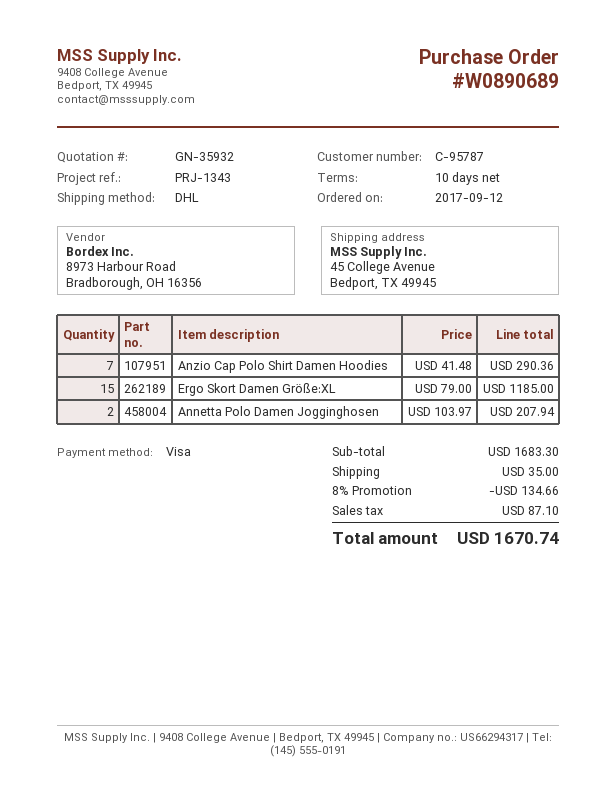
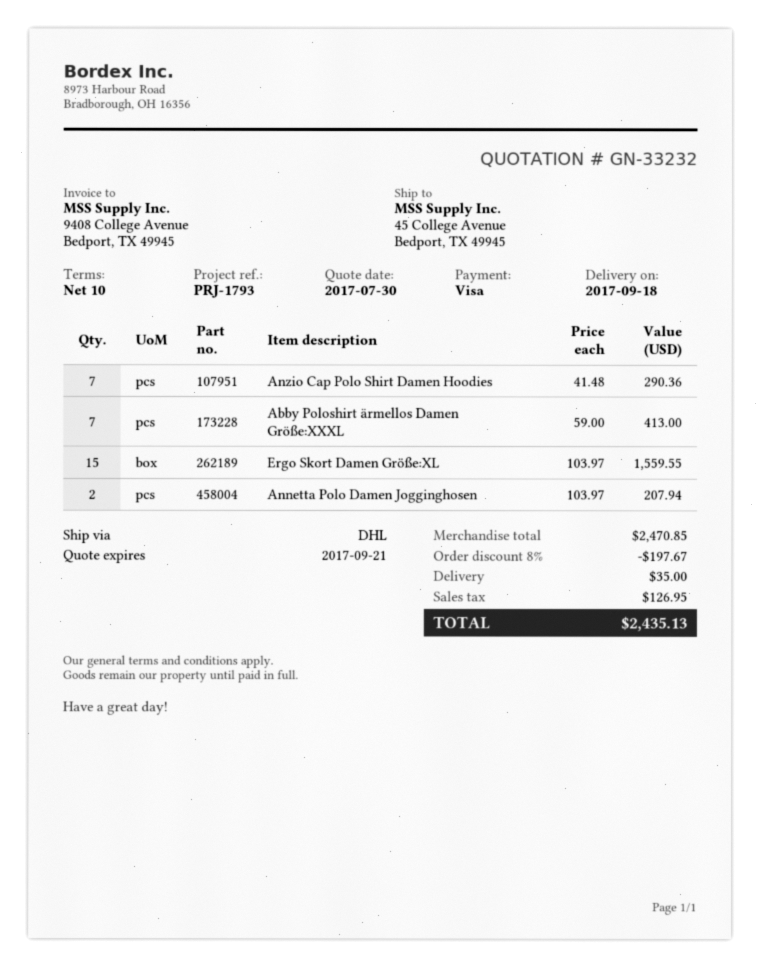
quote number: GN-35932 -> GN-33232
reference: PRJ-1343 -> PRJ-1793
Ergo Skort Damen Größe:XL: 15 x 79.00 = 1185.00 -> 15 x 103.97 = 1559.55
Abby Poloshirt ärmellos Damen Größe:XXXL: none -> 7 x 59.00 = 413.00
subtotal: 1683.30 -> 2470.85
discount: 8% = 134.66 -> 8% = 197.67
tax: 87.10 -> 126.95
total: 1670.74 -> 2435.13

